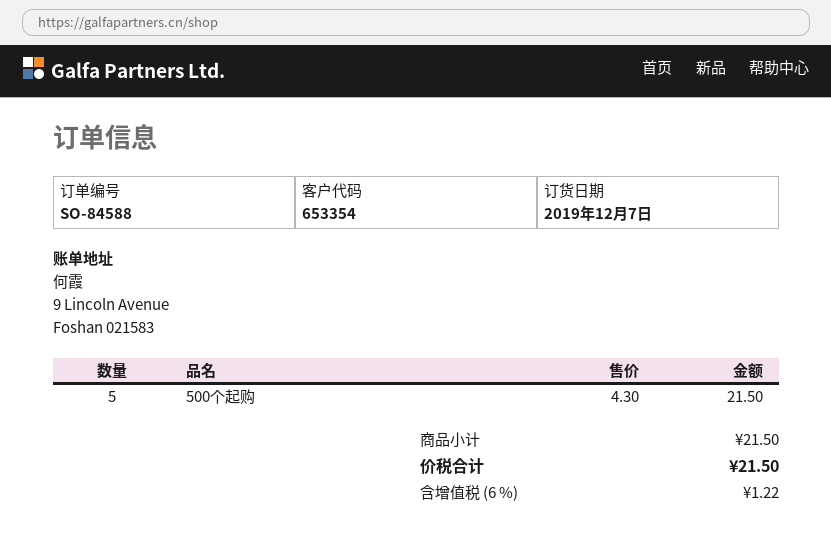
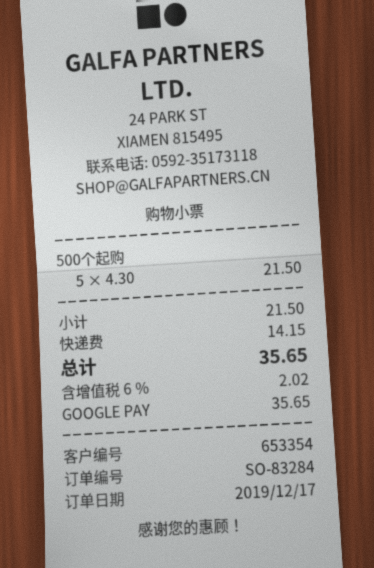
order number: SO-84588 -> SO-83284
order date: 2019-12-07 -> 2019-12-17
shipping: none -> 14.15
tax: 6% = 1.22 -> 6% = 2.02
total: 21.50 -> 35.65

